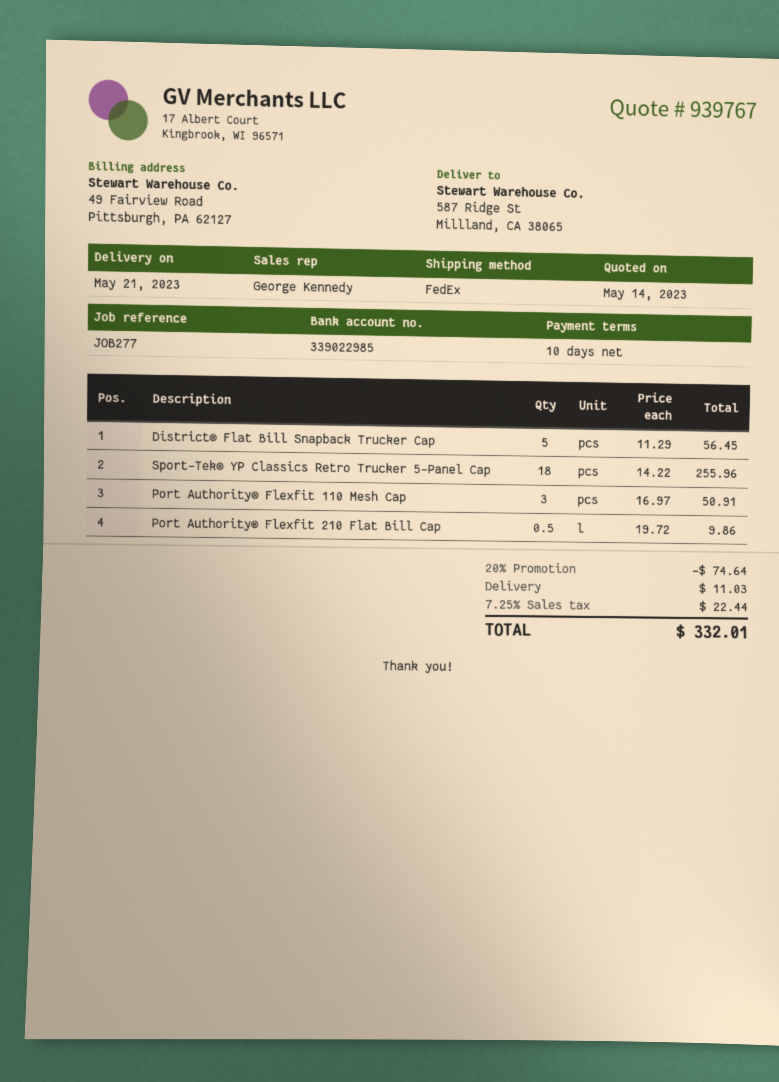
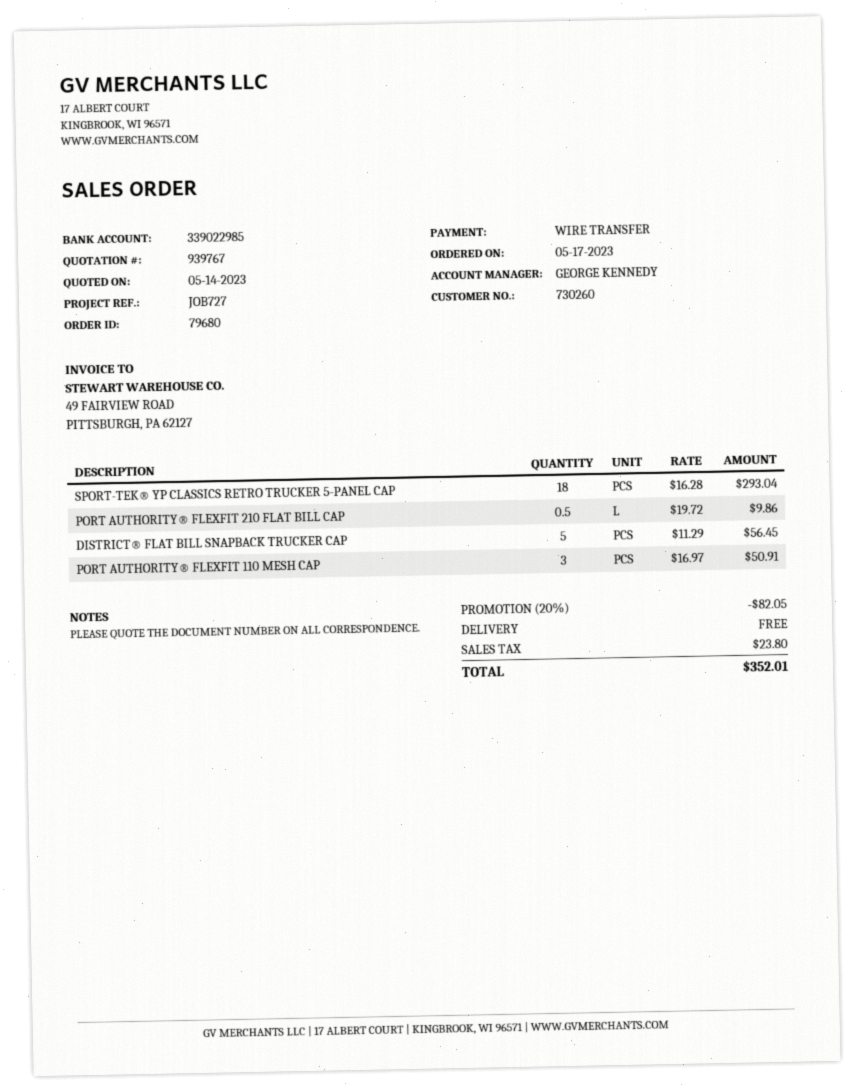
reference: JOB277 -> JOB727
Sport-Tek® YP Classics Retro Trucker 5-Panel Cap: 18 x 14.22 = 255.96 -> 18 x 16.28 = 293.04
discount: 20% = 74.64 -> 20% = 82.05
shipping: 11.03 -> 0.00
tax: 22.44 -> 23.80
total: 332.01 -> 352.01

